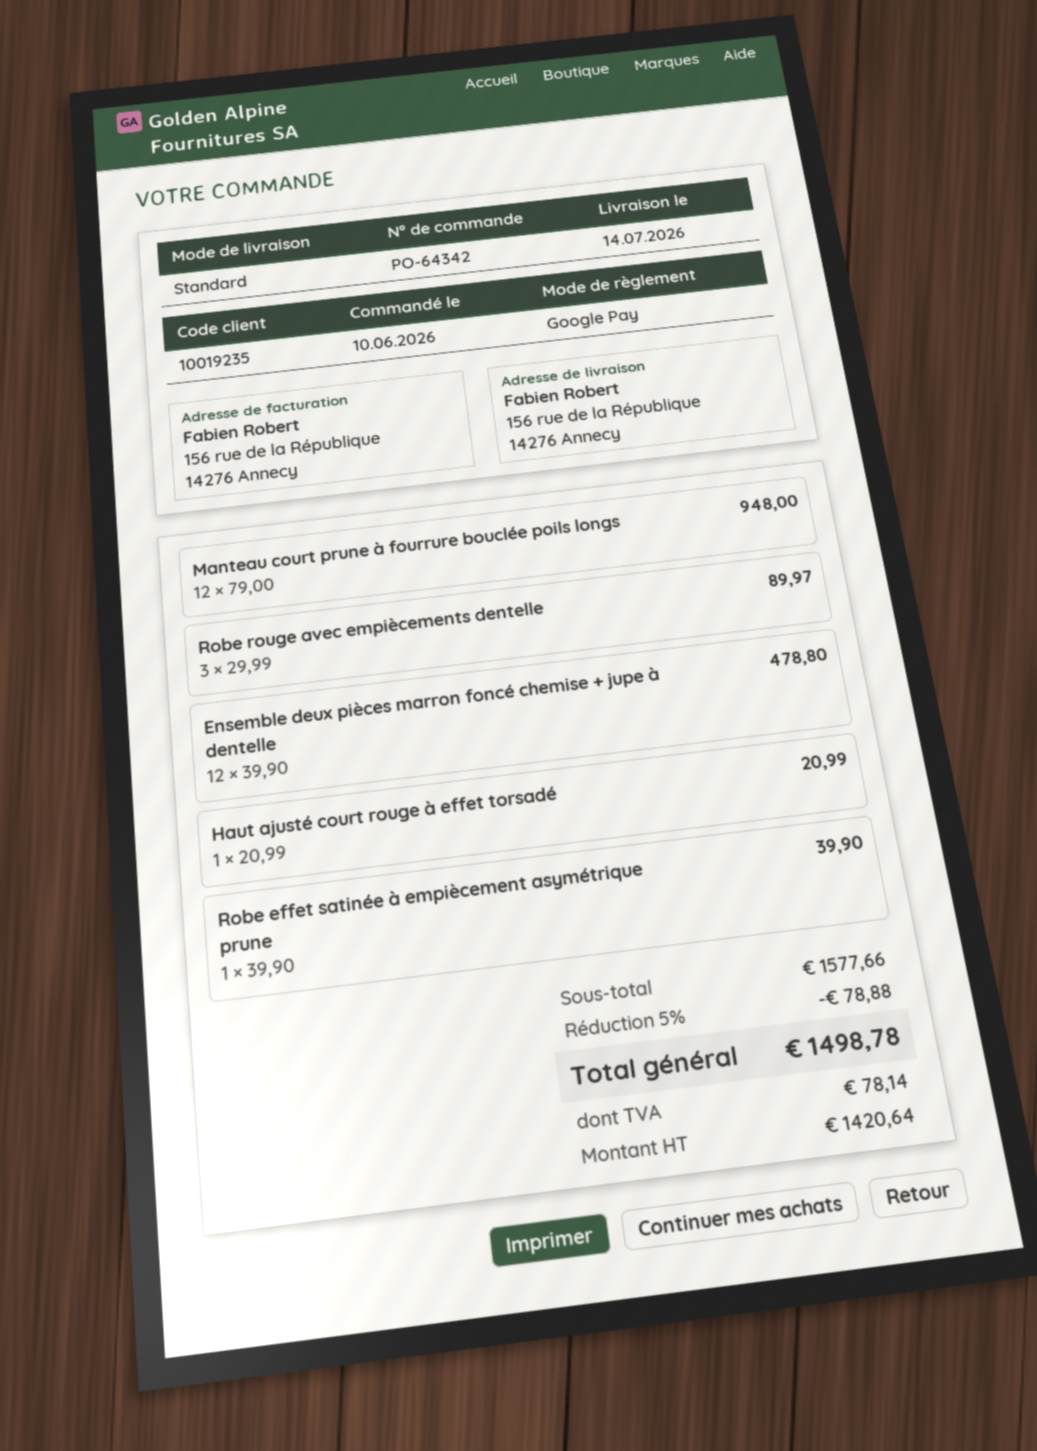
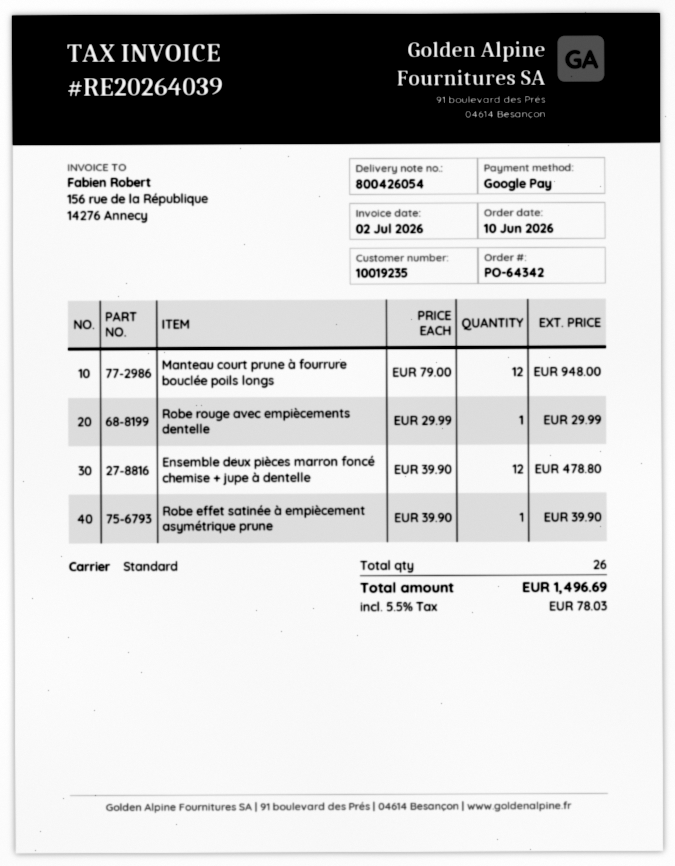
Robe rouge avec empiècements dentelle: 3 x 29.99 = 89.97 -> 1 x 29.99 = 29.99
Haut ajusté court rouge à effet torsadé: 1 x 20.99 = 20.99 -> none
discount: 5% = 78.88 -> none
tax: 78.14 -> 78.03
total: 1498.78 -> 1496.69

